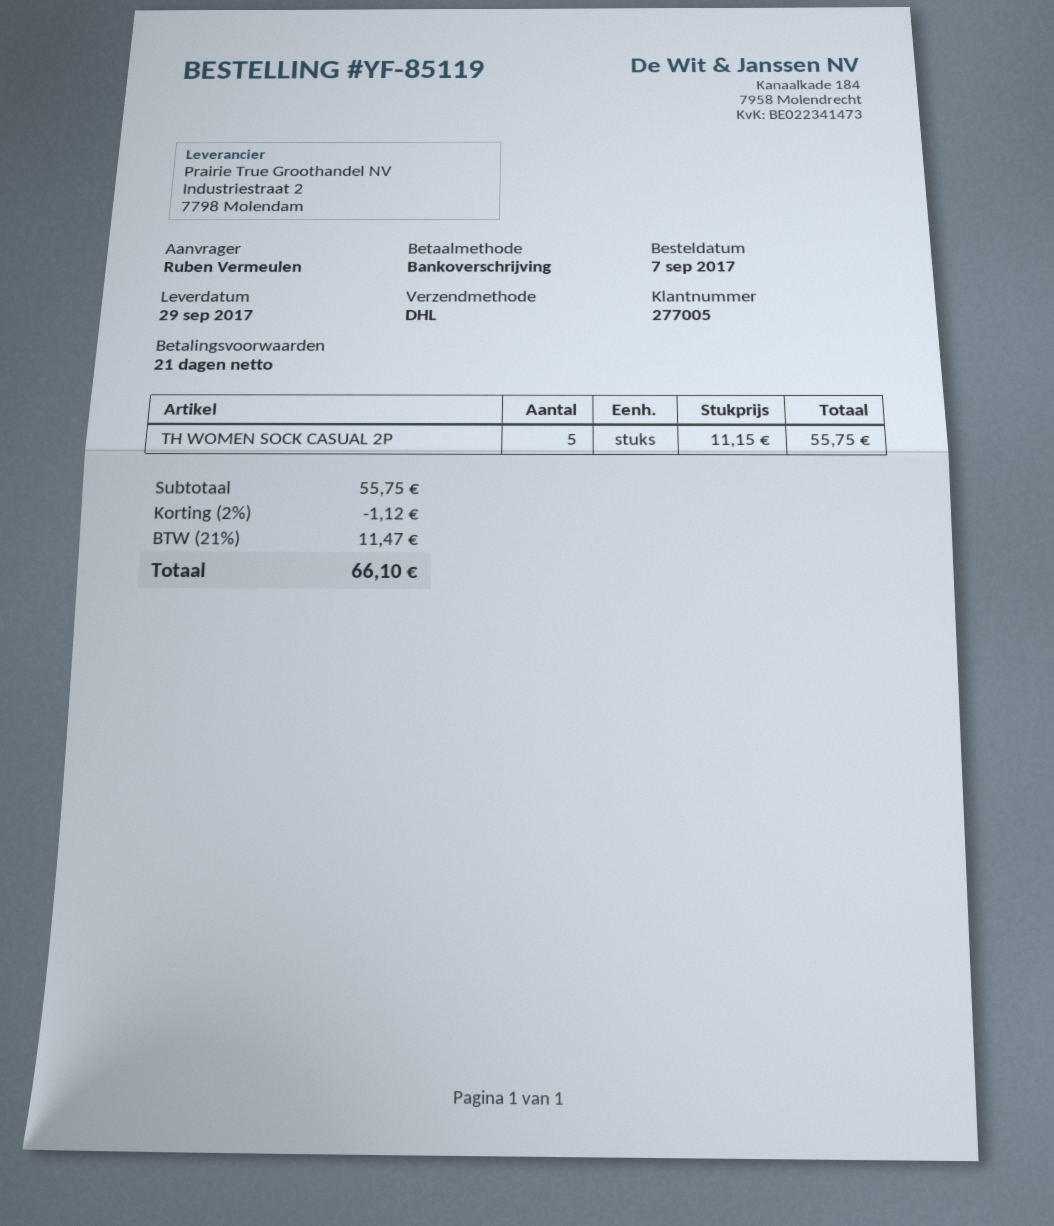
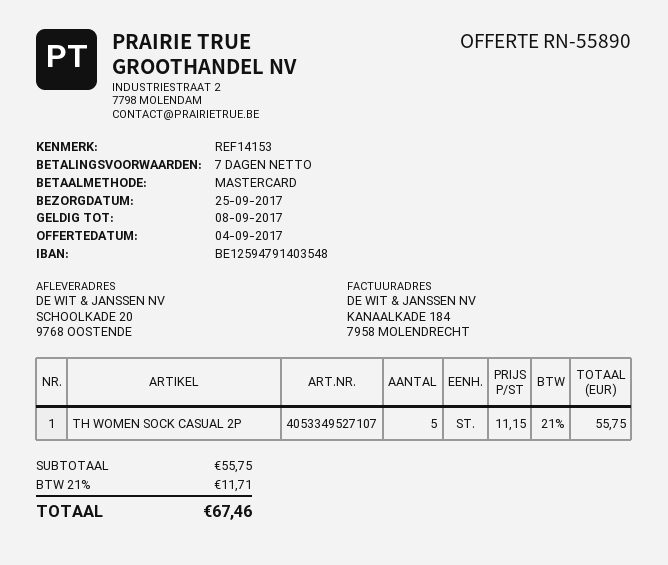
delivery date: 2017-09-29 -> 2017-09-25
payment terms: 21 days -> 7 days
payment method: bank transfer -> Mastercard
discount: 2% = 1.12 -> none
tax: 21% = 11.47 -> 21% = 11.71
total: 66.10 -> 67.46

